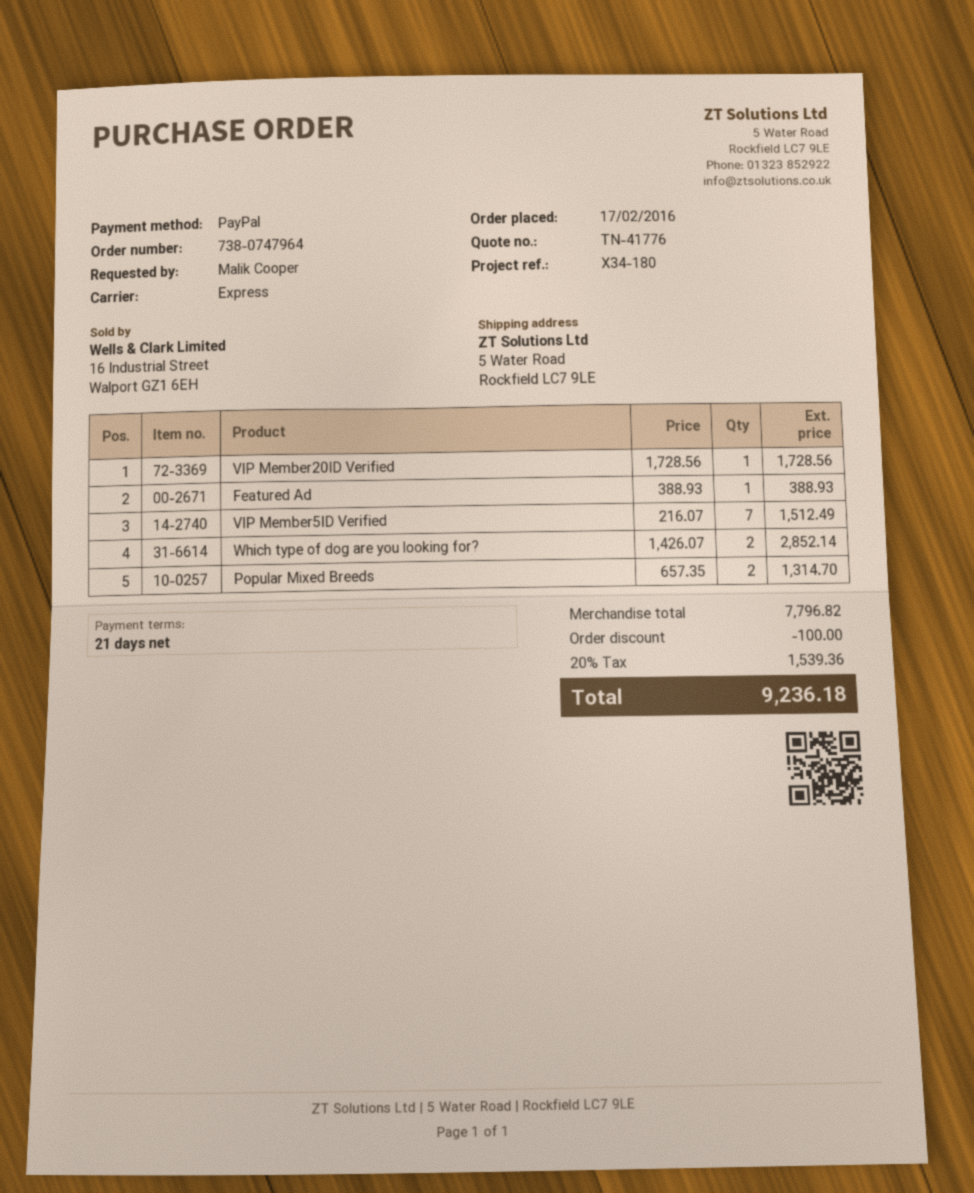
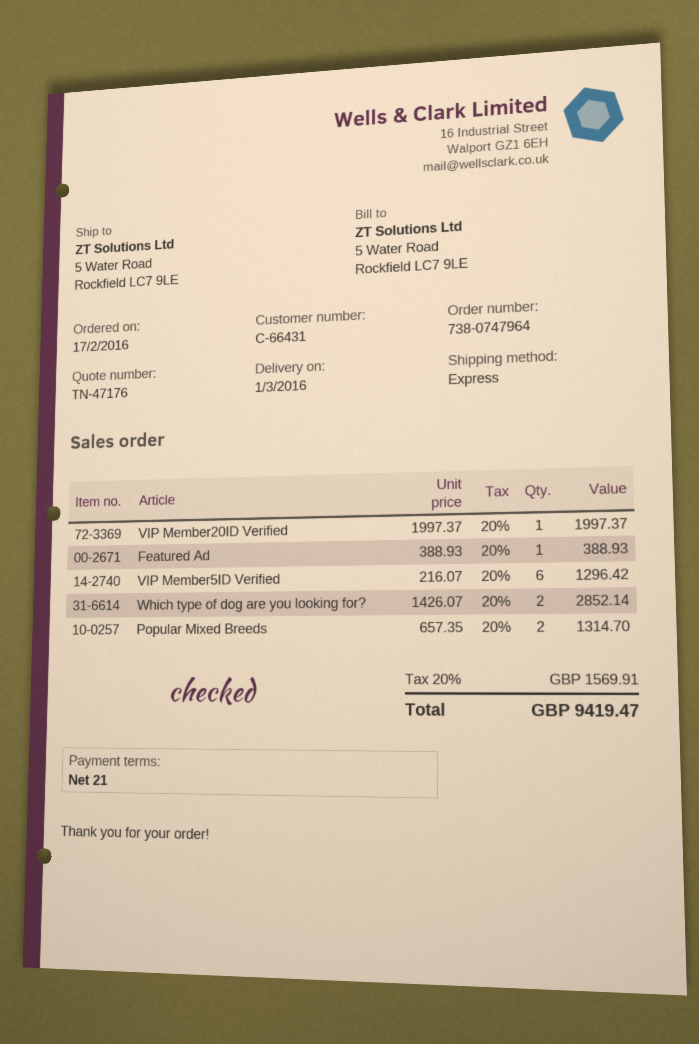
quote number: TN-41776 -> TN-47176
VIP Member20ID Verified: 1 x 1728.56 = 1728.56 -> 1 x 1997.37 = 1997.37
VIP Member5ID Verified: 7 x 216.07 = 1512.49 -> 6 x 216.07 = 1296.42
discount: 100.00 -> none
tax: 20% = 1539.36 -> 20% = 1569.91
total: 9236.18 -> 9419.47

